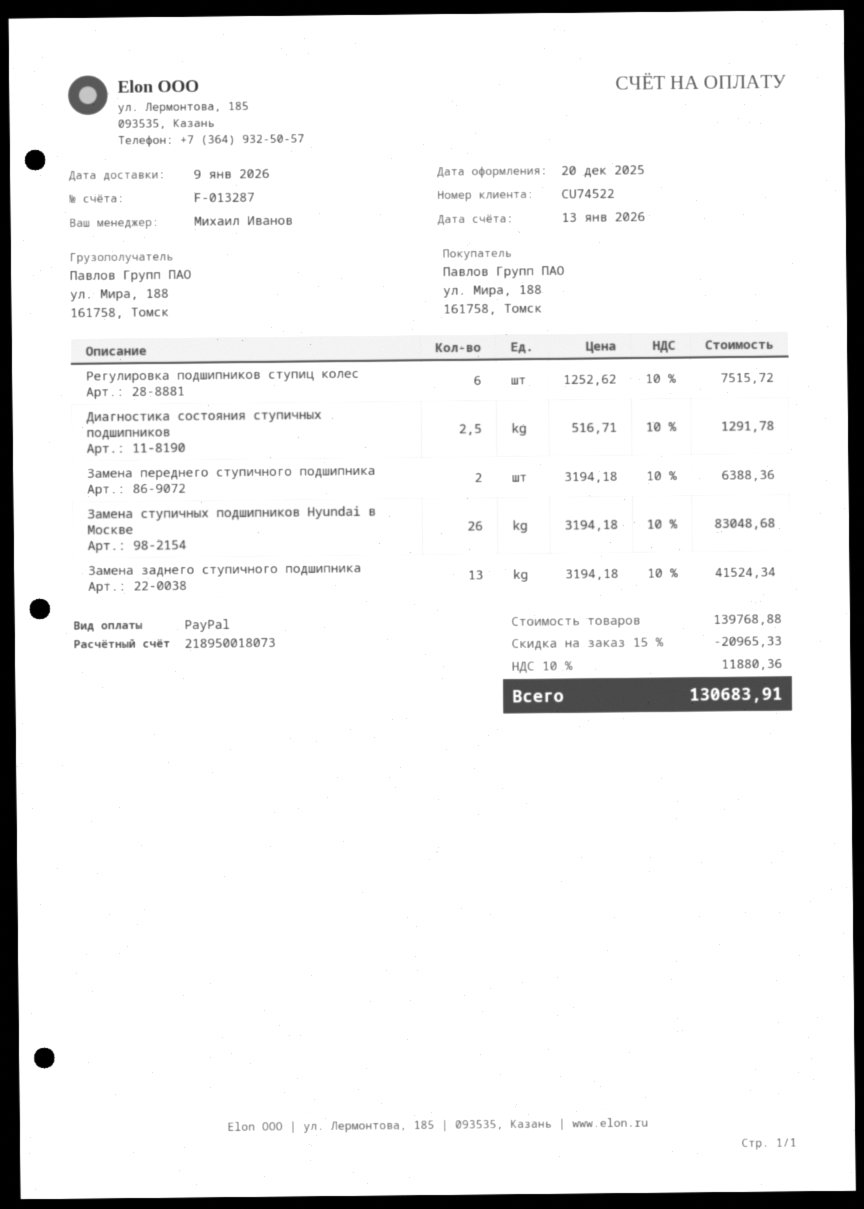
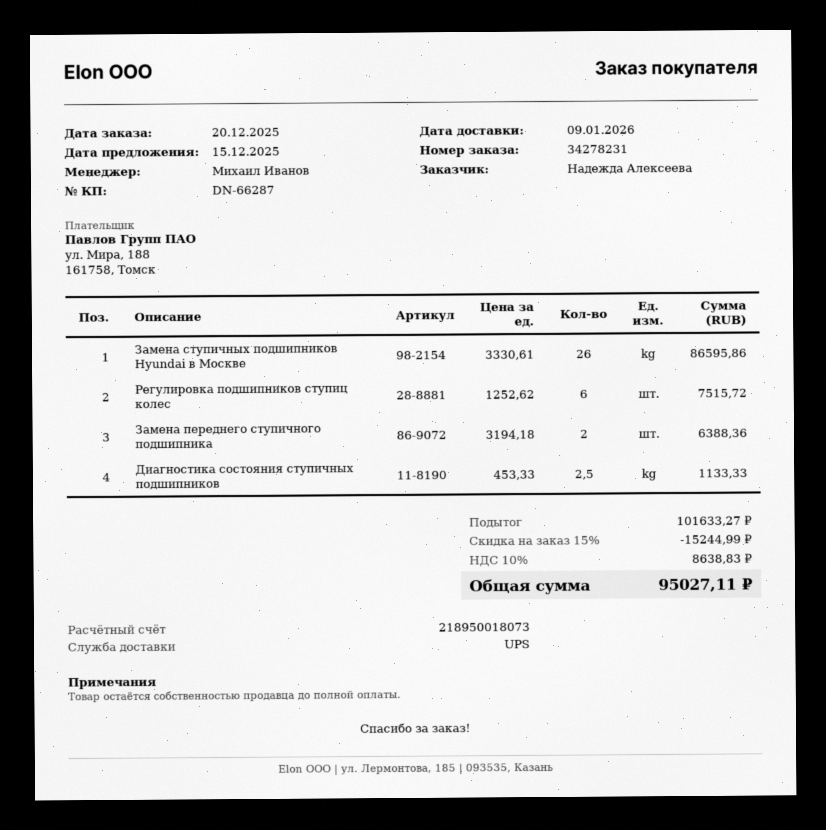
Диагностика состояния ступичных подшипников: 2.5 x 516.71 = 1291.78 -> 2.5 x 453.33 = 1133.33
Замена ступичных подшипников Hyundai в Москве: 26 x 3194.18 = 83048.68 -> 26 x 3330.61 = 86595.86
Замена заднего ступичного подшипника: 13 x 3194.18 = 41524.34 -> none
subtotal: 139768.88 -> 101633.27
discount: 15% = 20965.33 -> 15% = 15244.99
tax: 10% = 11880.36 -> 10% = 8638.83
total: 130683.91 -> 95027.11

